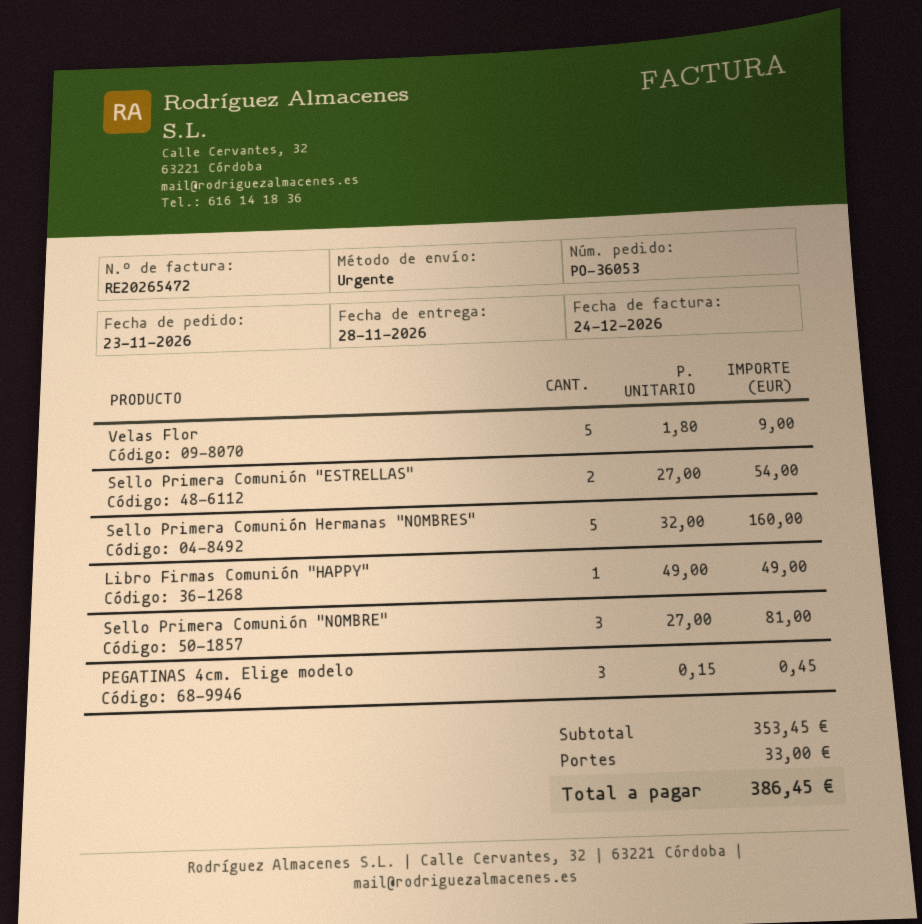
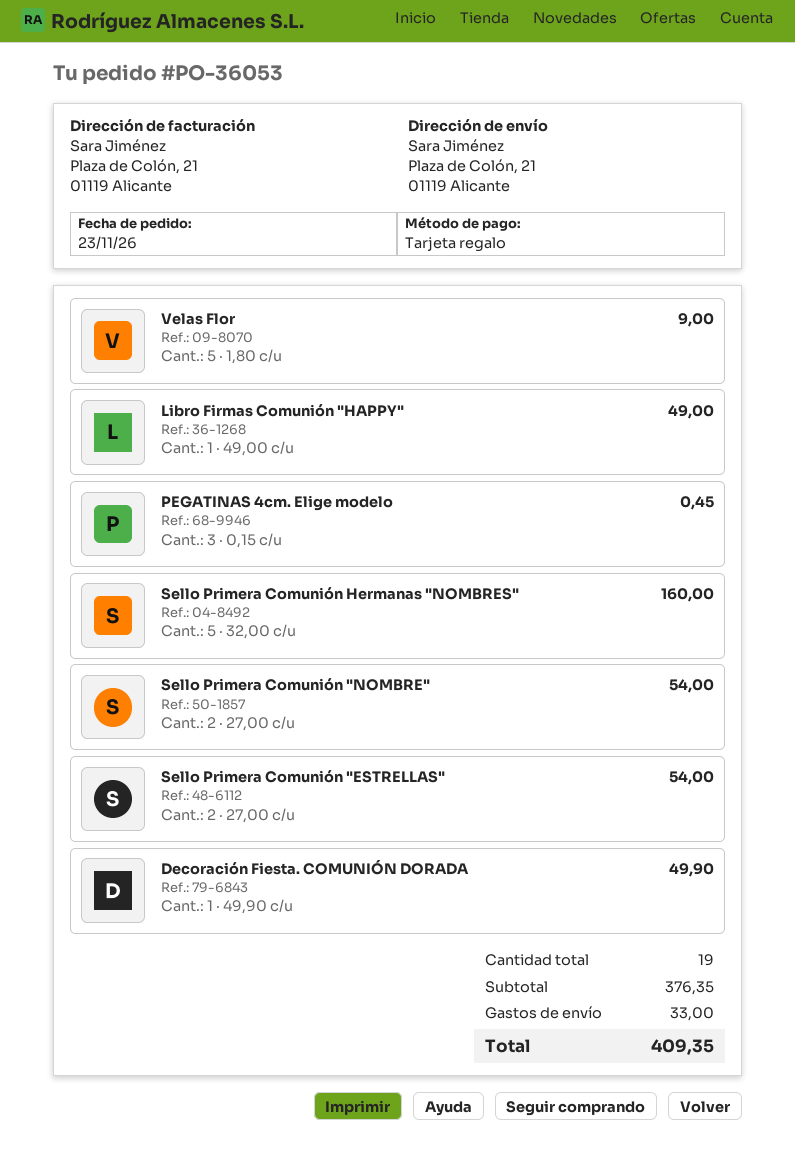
Sello Primera Comunión "NOMBRE": 3 x 27.00 = 81.00 -> 2 x 27.00 = 54.00
Decoración Fiesta. COMUNIÓN DORADA: none -> 1 x 49.90 = 49.90
subtotal: 353.45 -> 376.35
total: 386.45 -> 409.35

